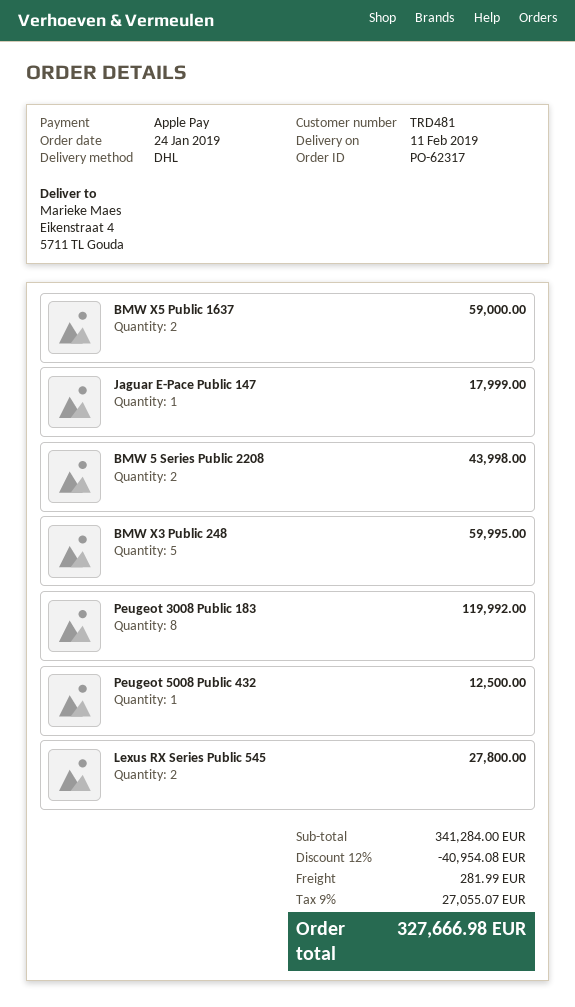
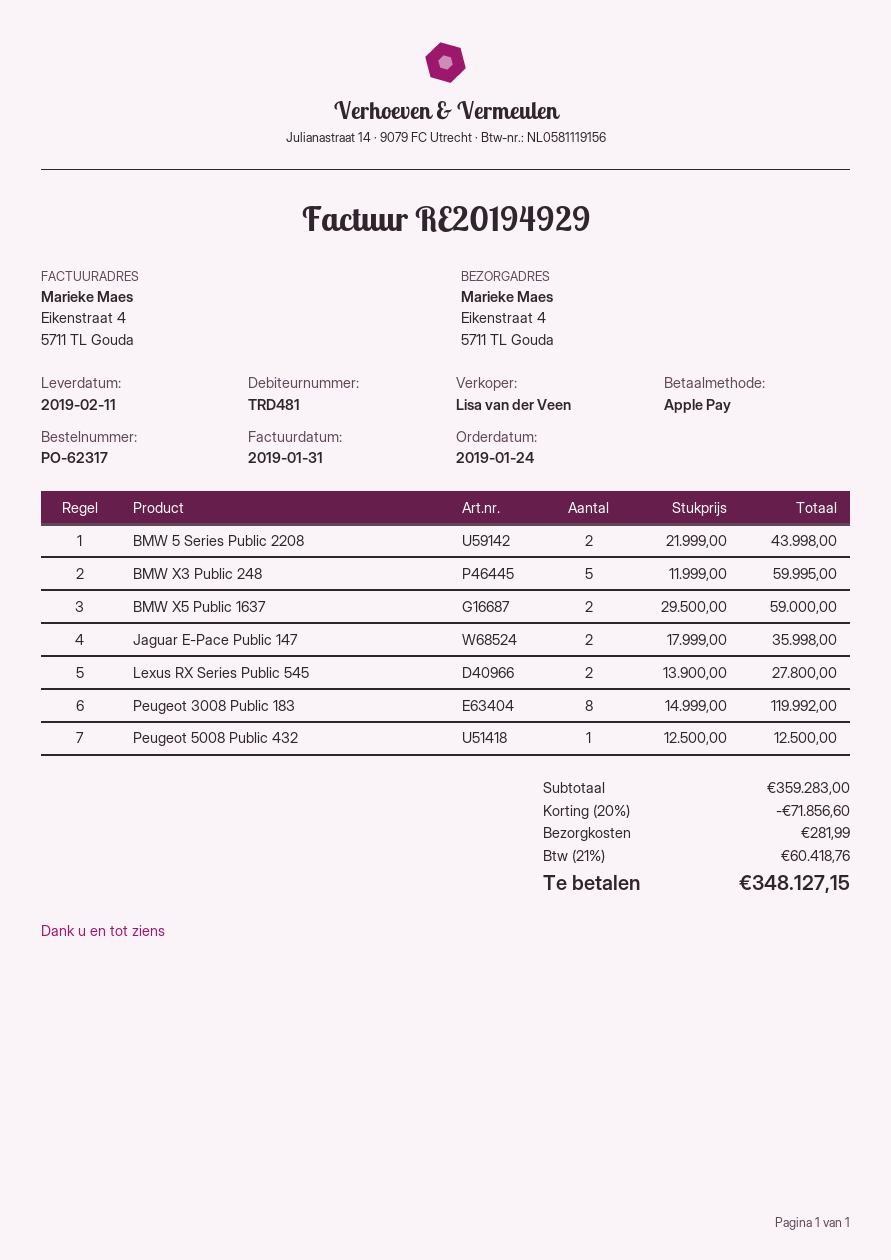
Jaguar E-Pace Public 147: 1 for 17999.00 -> 2 for 35998.00
subtotal: 341284.00 -> 359283.00
discount: 12% = 40954.08 -> 20% = 71856.60
tax: 9% = 27055.07 -> 21% = 60418.76
total: 327666.98 -> 348127.15

